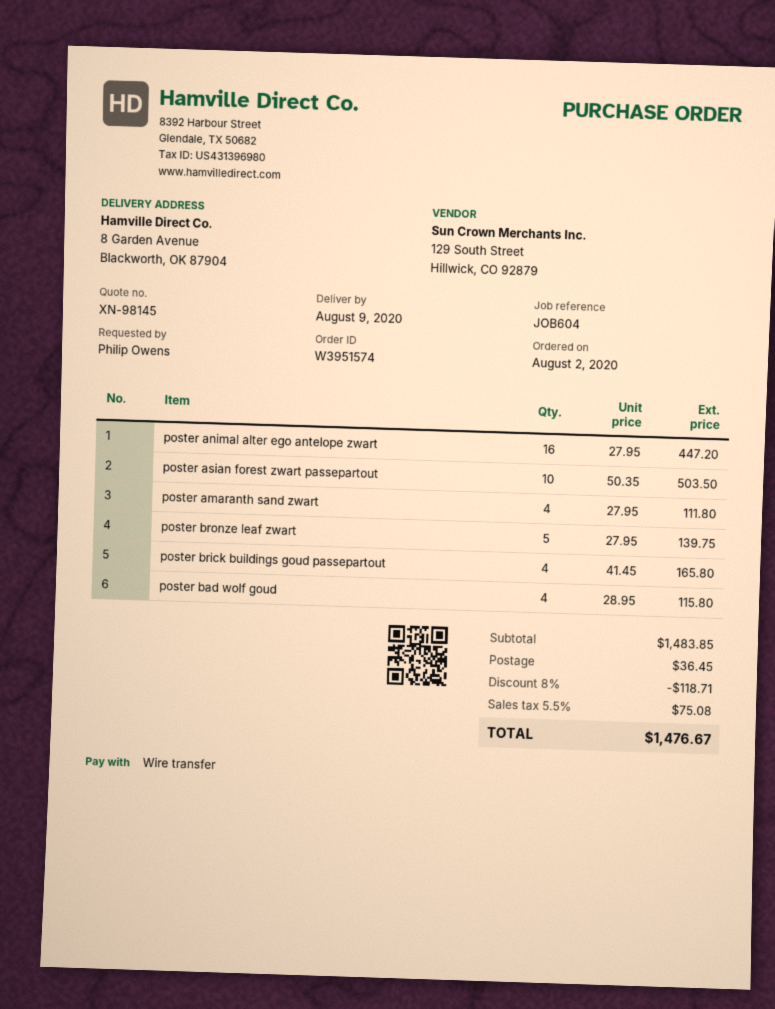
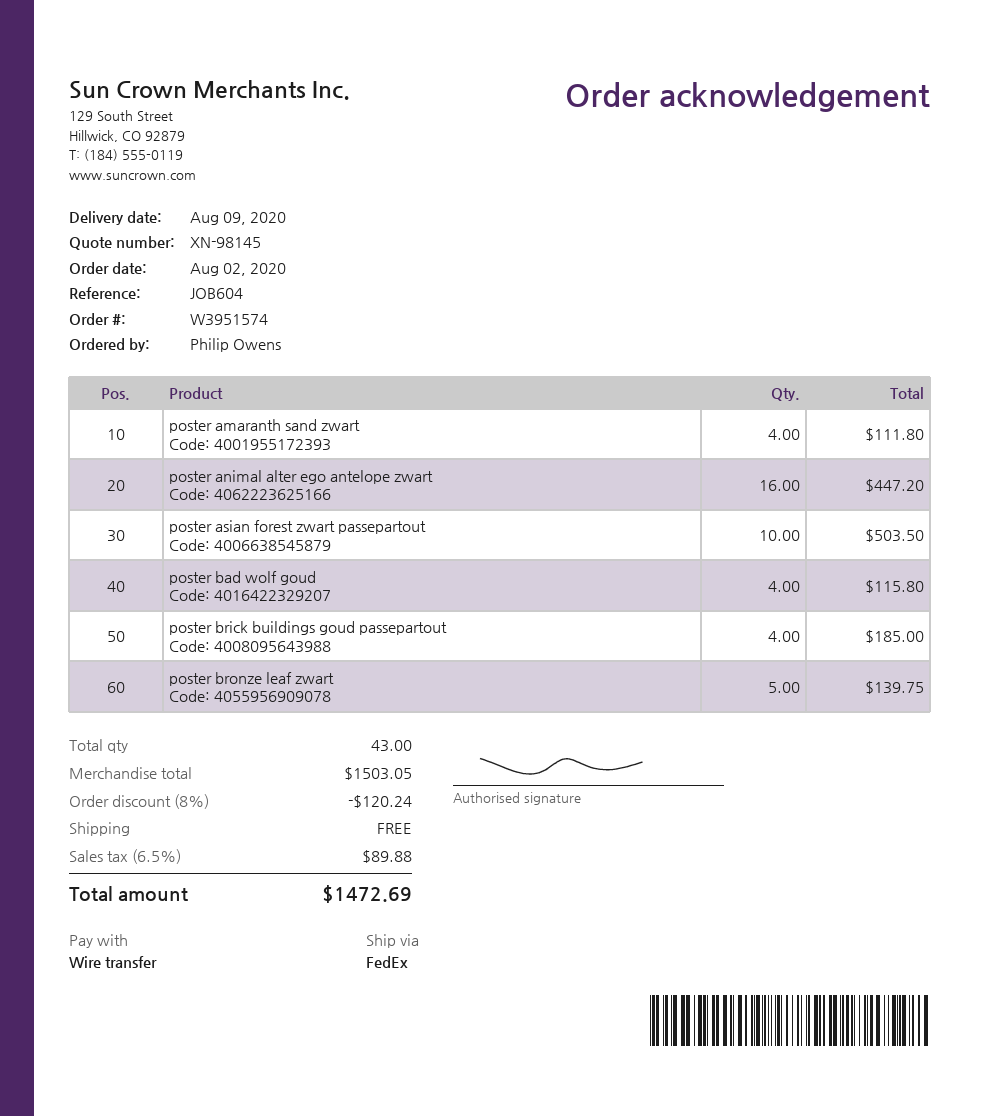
poster brick buildings goud passepartout: 4 for 165.80 -> 4 for 185.00
subtotal: 1483.85 -> 1503.05
discount: 8% = 118.71 -> 8% = 120.24
shipping: 36.45 -> 0.00
tax: 5.5% = 75.08 -> 6.5% = 89.88
total: 1476.67 -> 1472.69

